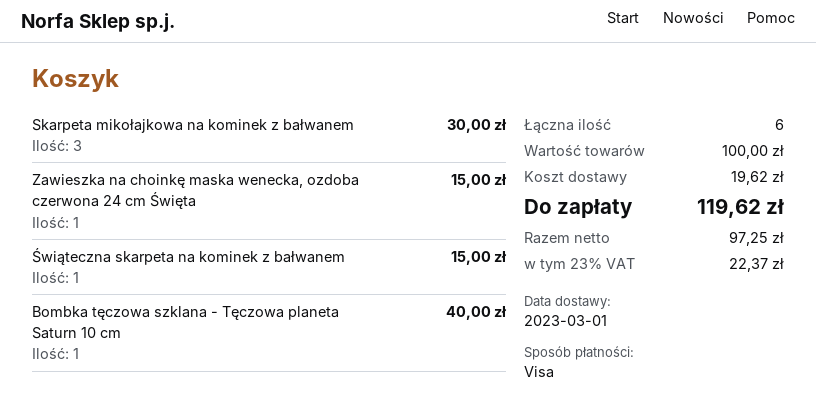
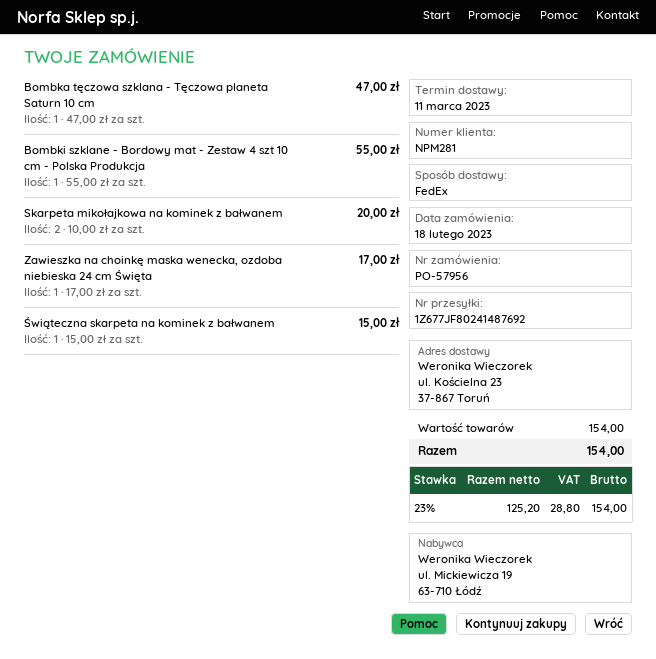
delivery date: 2023-03-01 -> 2023-03-11
Skarpeta mikołajkowa na kominek z bałwanem: 3 for 30.00 -> 2 for 20.00
Zawieszka na choinkę maska wenecka, ozdoba czerwona 24 cm Święta: 1 for 15.00 -> none
Bombka tęczowa szklana - Tęczowa planeta Saturn 10 cm: 1 for 40.00 -> 1 for 47.00
Bombki szklane - Bordowy mat - Zestaw 4 szt 10 cm - Polska Produkcja: none -> 1 for 55.00
Zawieszka na choinkę maska wenecka, ozdoba niebieska 24 cm Święta: none -> 1 for 17.00
subtotal: 100.00 -> 154.00
shipping: 19.62 -> none
net: 97.25 -> 125.20
tax: 23% = 22.37 -> 23% = 28.80
total: 119.62 -> 154.00

